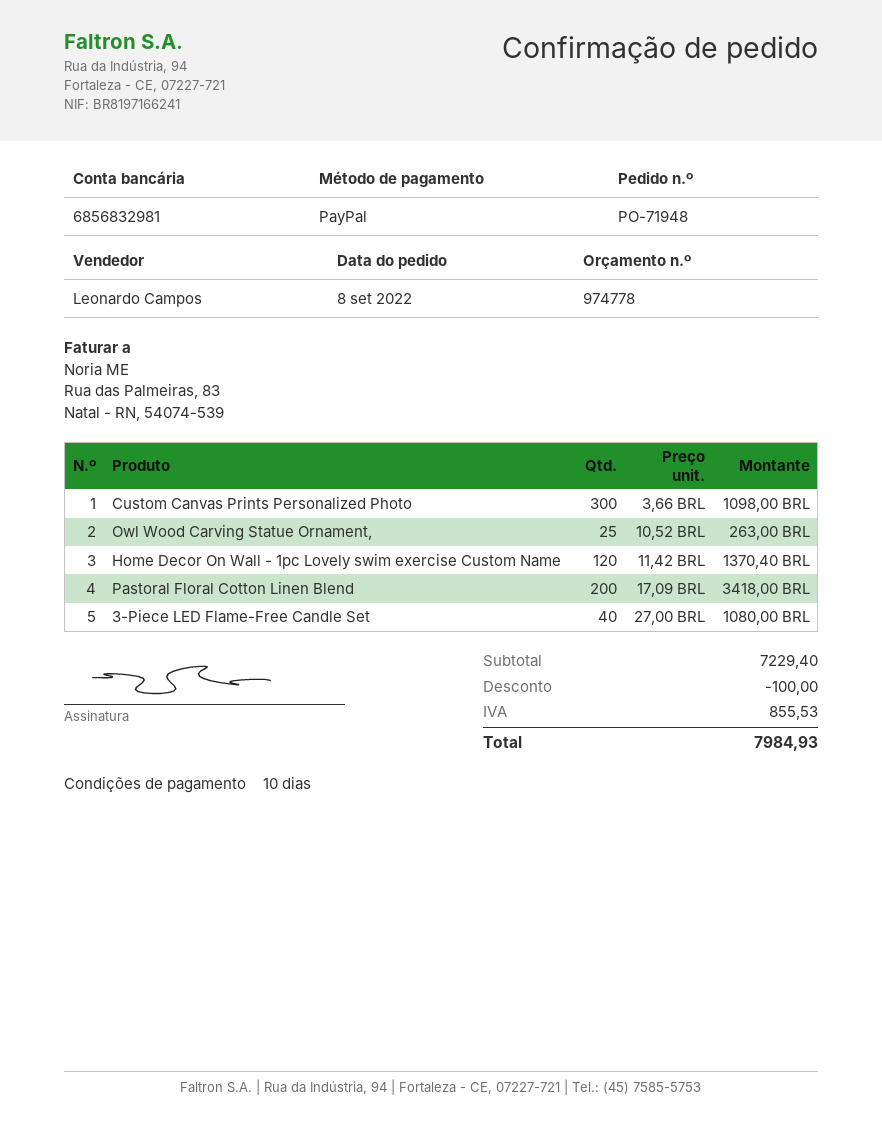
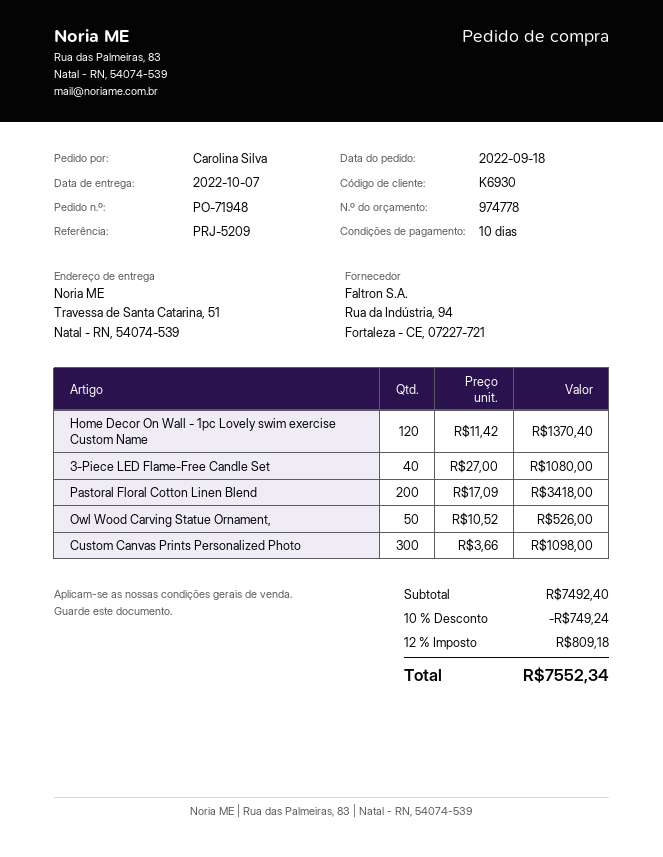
order date: 2022-09-08 -> 2022-09-18
Owl Wood Carving Statue Ornament,: 25 x 10.52 = 263.00 -> 50 x 10.52 = 526.00
subtotal: 7229.40 -> 7492.40
discount: 100.00 -> 749.24
tax: 855.53 -> 809.18
total: 7984.93 -> 7552.34

